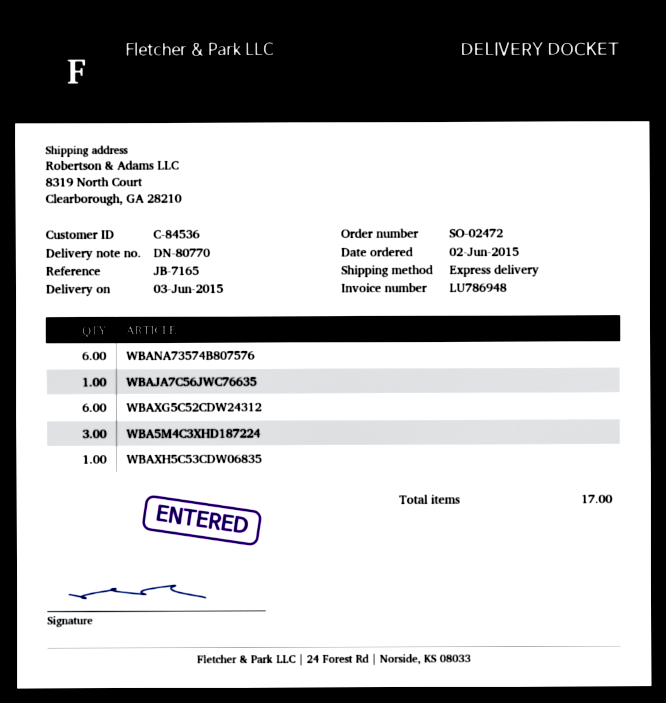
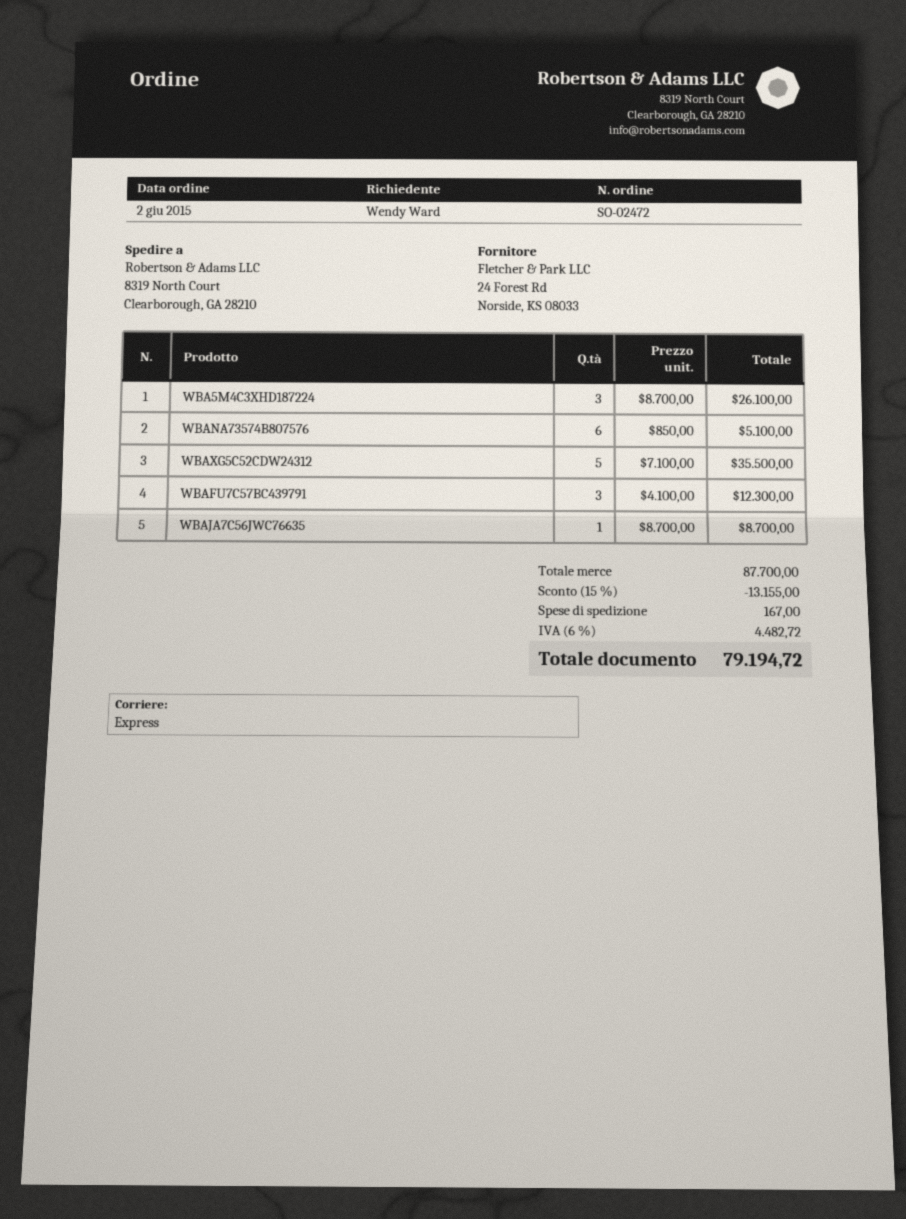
WBAXG5C52CDW24312: 6 -> 5
WBAXH5C53CDW06835: 1 -> none
WBAFU7C57BC439791: none -> 3

